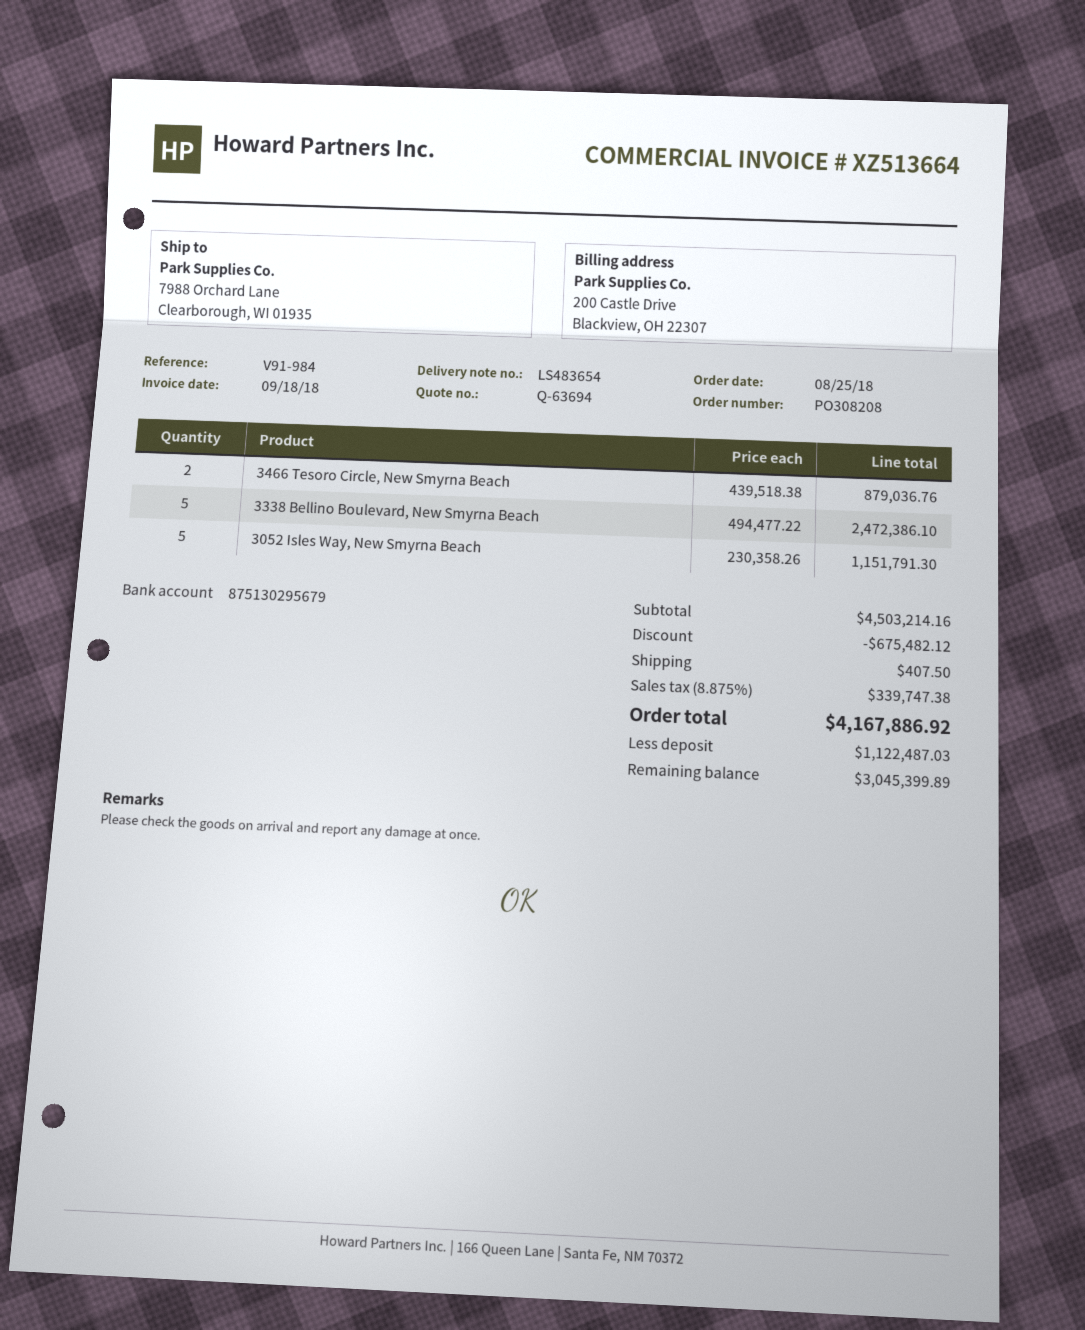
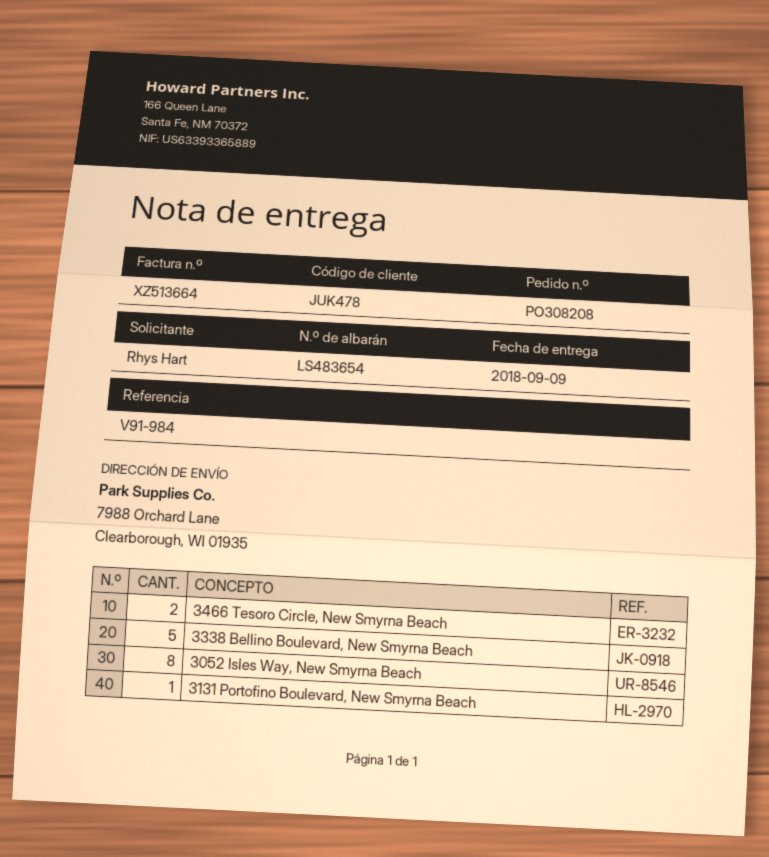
3052 Isles Way, New Smyrna Beach: 5 -> 8
3131 Portofino Boulevard, New Smyrna Beach: none -> 1

